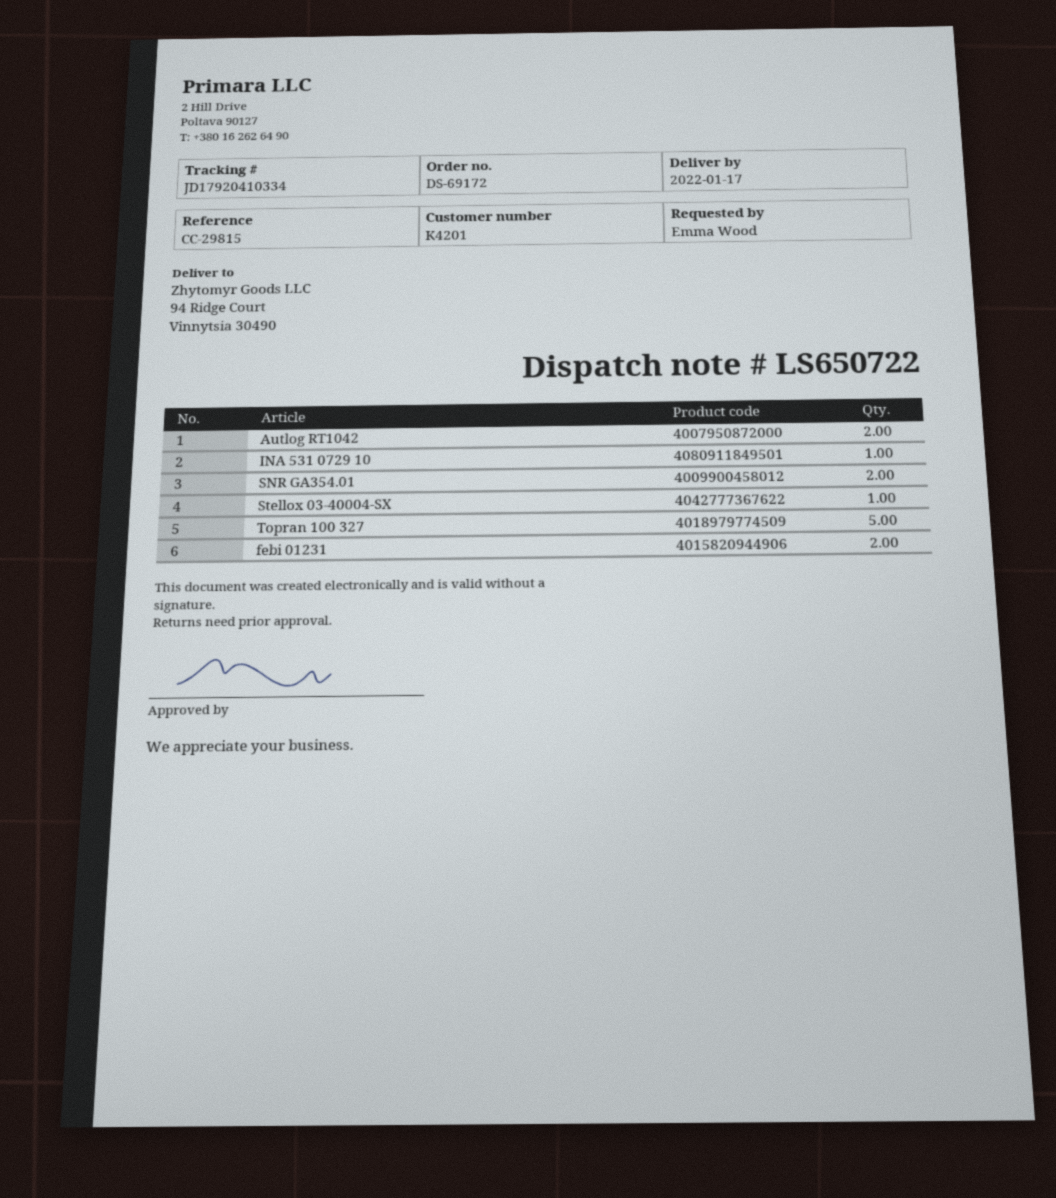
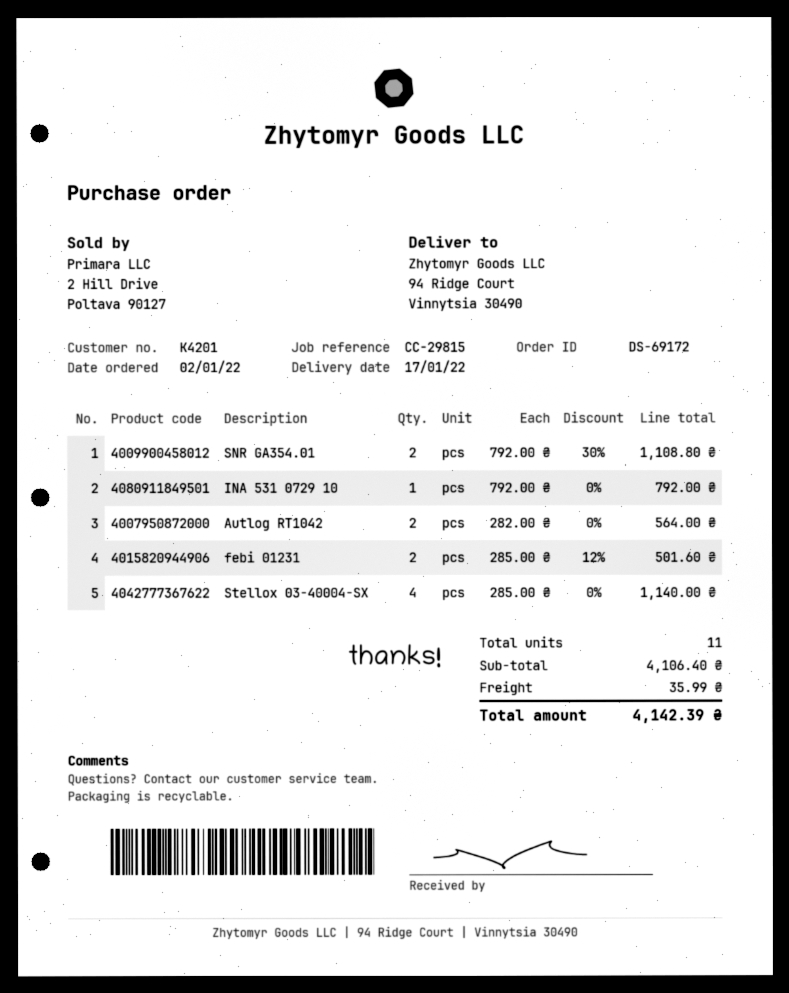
Stellox 03-40004-SX: 1 -> 4
Topran 100 327: 5 -> none

